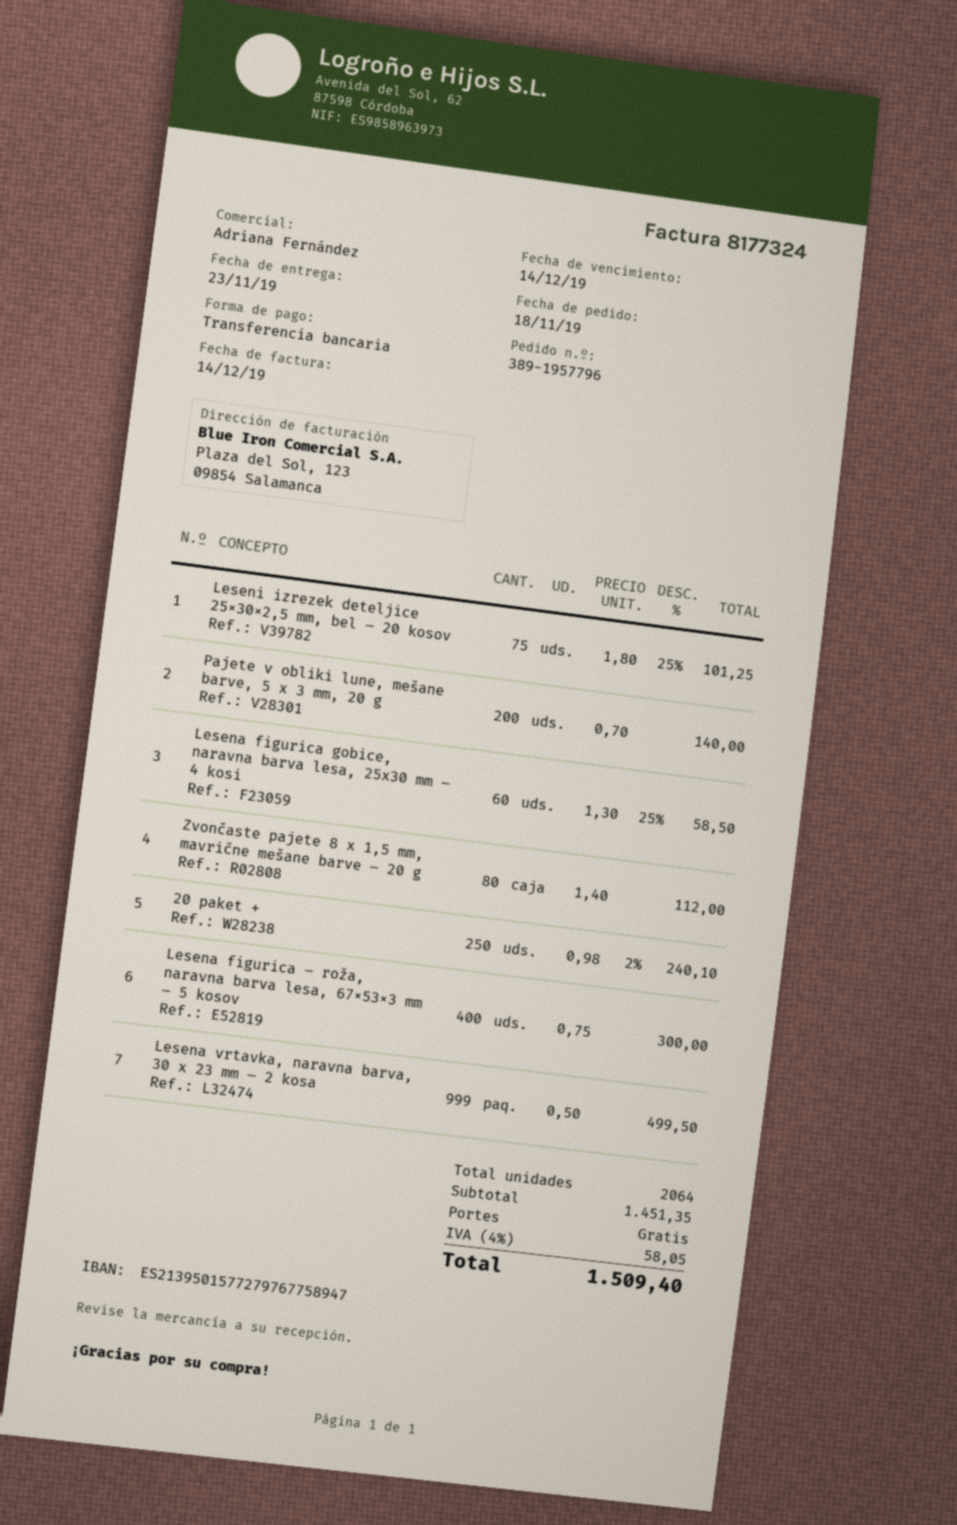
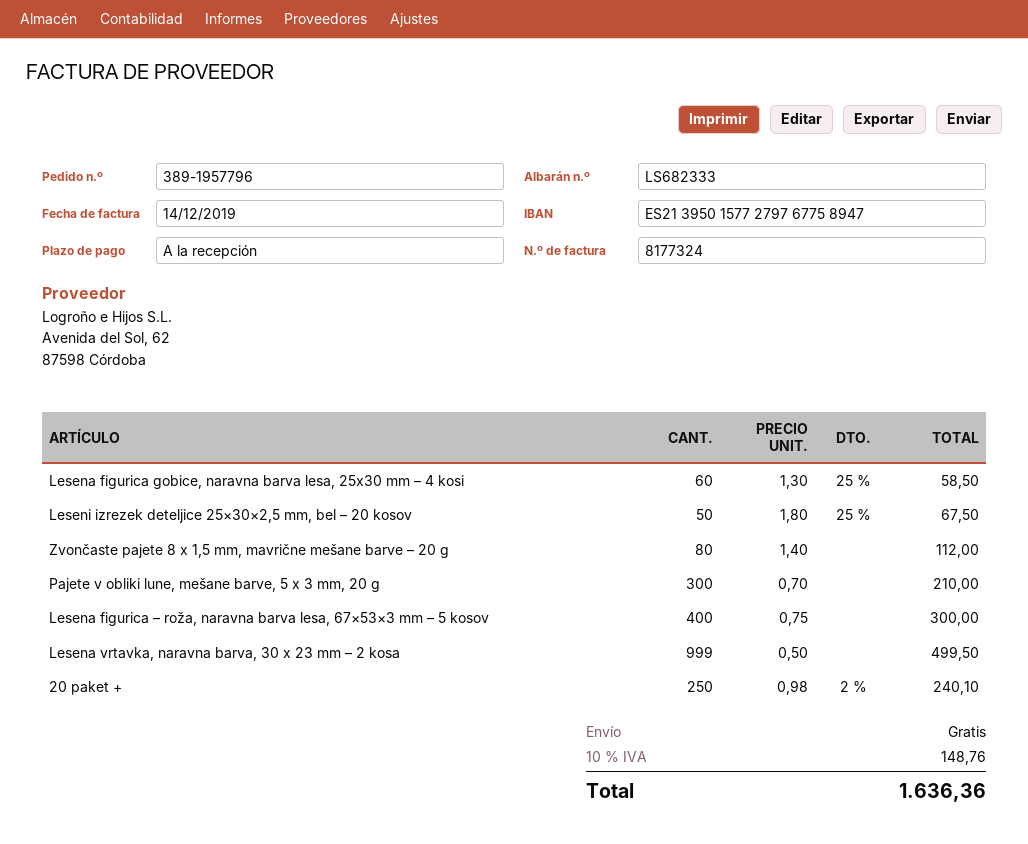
Leseni izrezek deteljice 25×30×2,5 mm, bel – 20 kosov: 75 x 1.80 - 25% = 101.25 -> 50 x 1.80 - 25% = 67.50
Pajete v obliki lune, mešane barve, 5 x 3 mm, 20 g: 200 x 0.70 = 140.00 -> 300 x 0.70 = 210.00
tax: 4% = 58.05 -> 10% = 148.76
total: 1509.40 -> 1636.36

